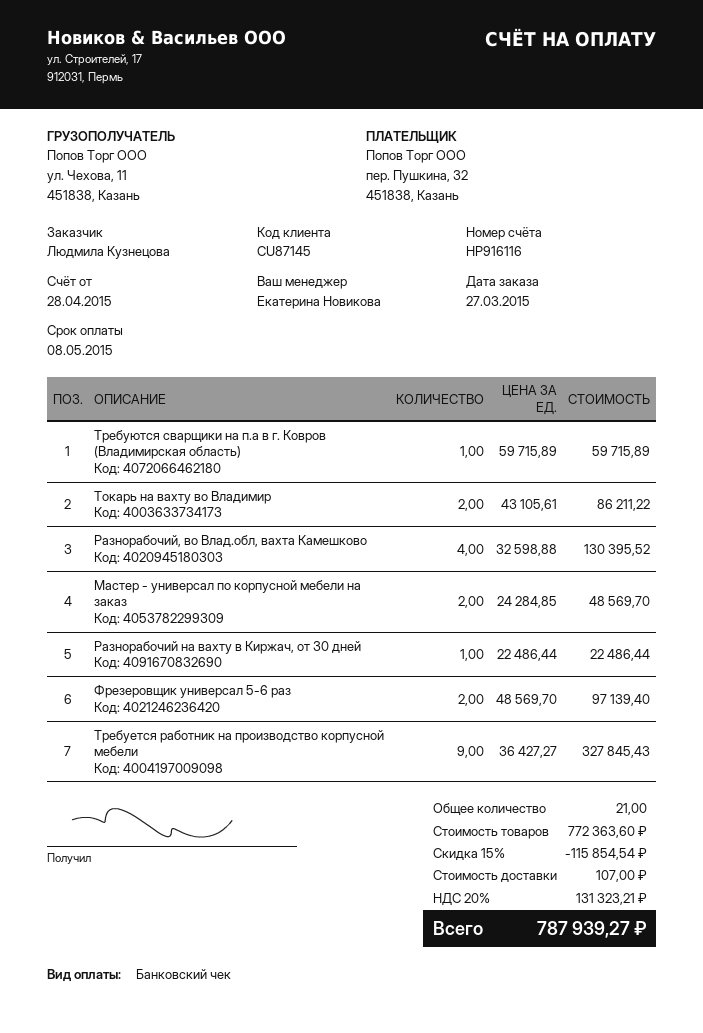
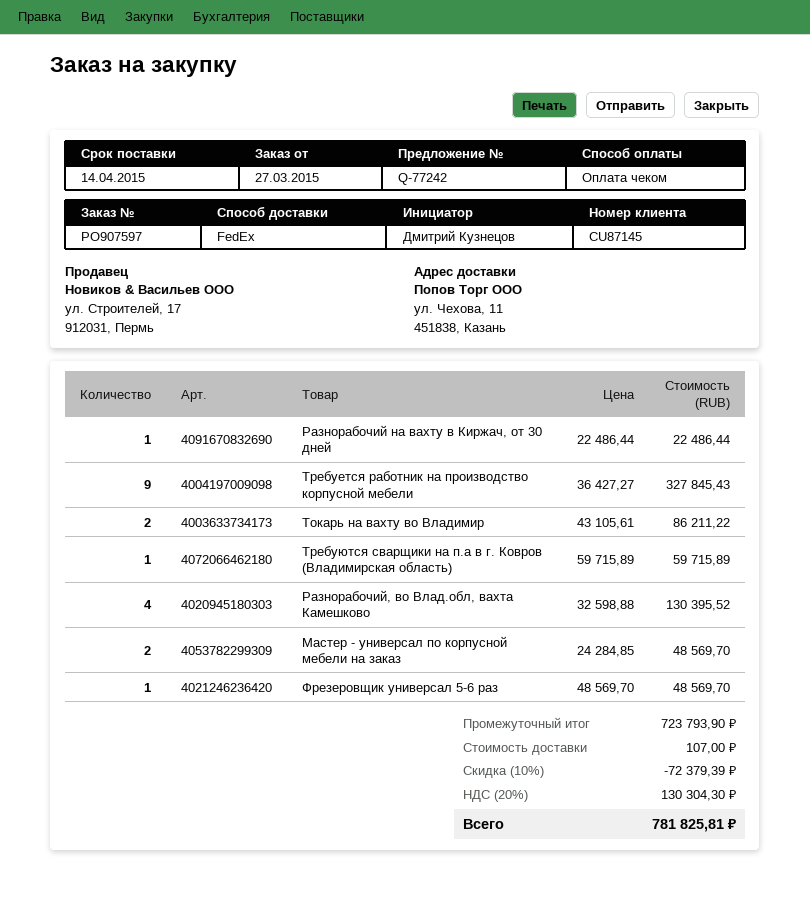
ordered by: Людмила Кузнецова -> Дмитрий Кузнецов
Фрезеровщик универсал 5-6 раз: 2 x 48569.70 = 97139.40 -> 1 x 48569.70 = 48569.70
subtotal: 772363.60 -> 723793.90
discount: 15% = 115854.54 -> 10% = 72379.39
tax: 20% = 131323.21 -> 20% = 130304.30
total: 787939.27 -> 781825.81

